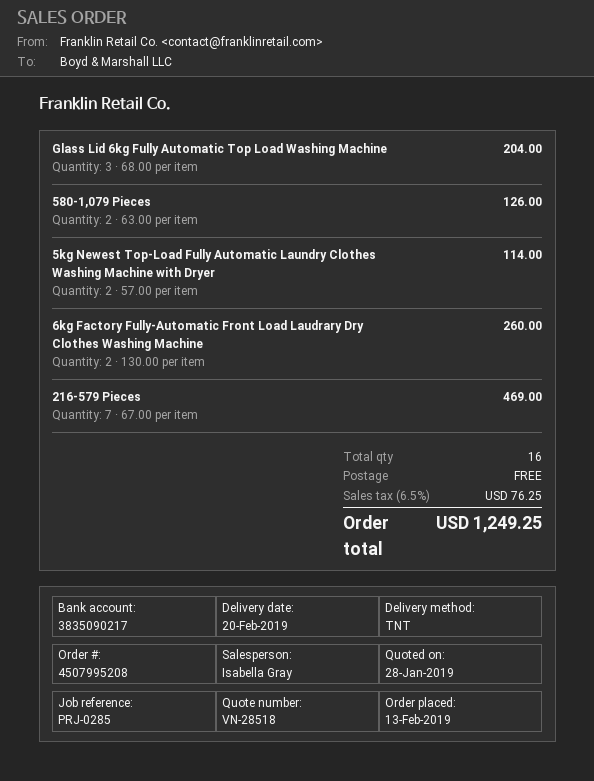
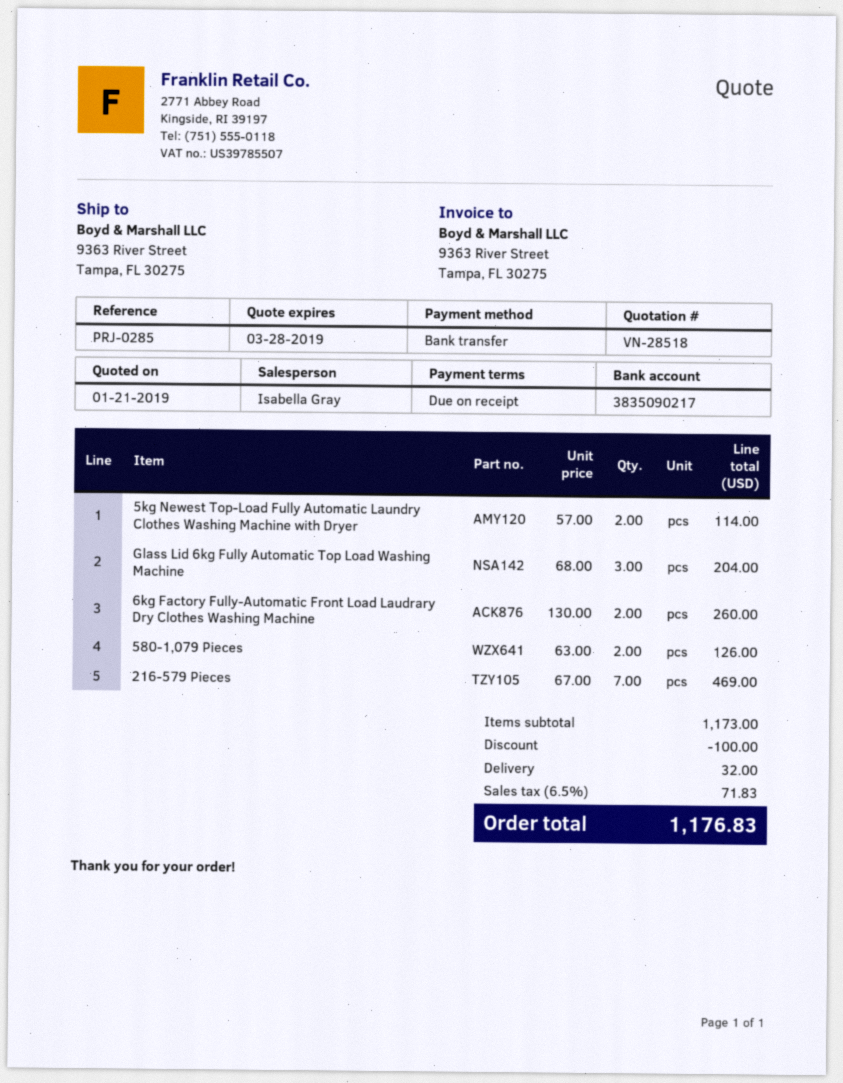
quote date: 2019-01-28 -> 2019-01-21
discount: none -> 100.00
shipping: 0.00 -> 32.00
tax: 6.5% = 76.25 -> 6.5% = 71.83
total: 1249.25 -> 1176.83

